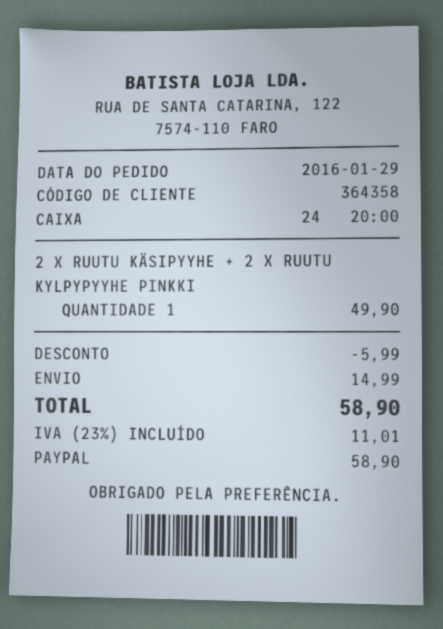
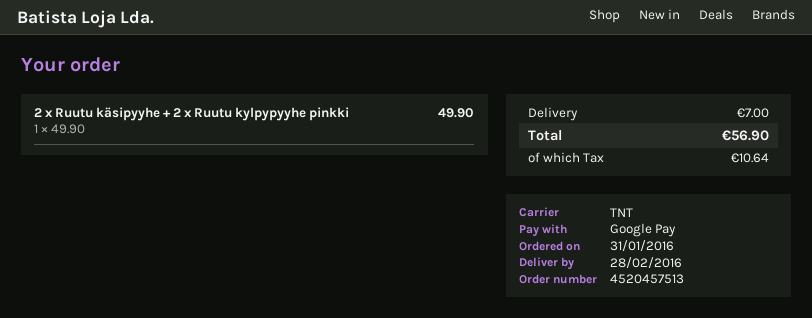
order date: 2016-01-29 -> 2016-01-31
payment method: PayPal -> Google Pay
discount: 5.99 -> none
shipping: 14.99 -> 7.00
tax: 11.01 -> 10.64
total: 58.90 -> 56.90

